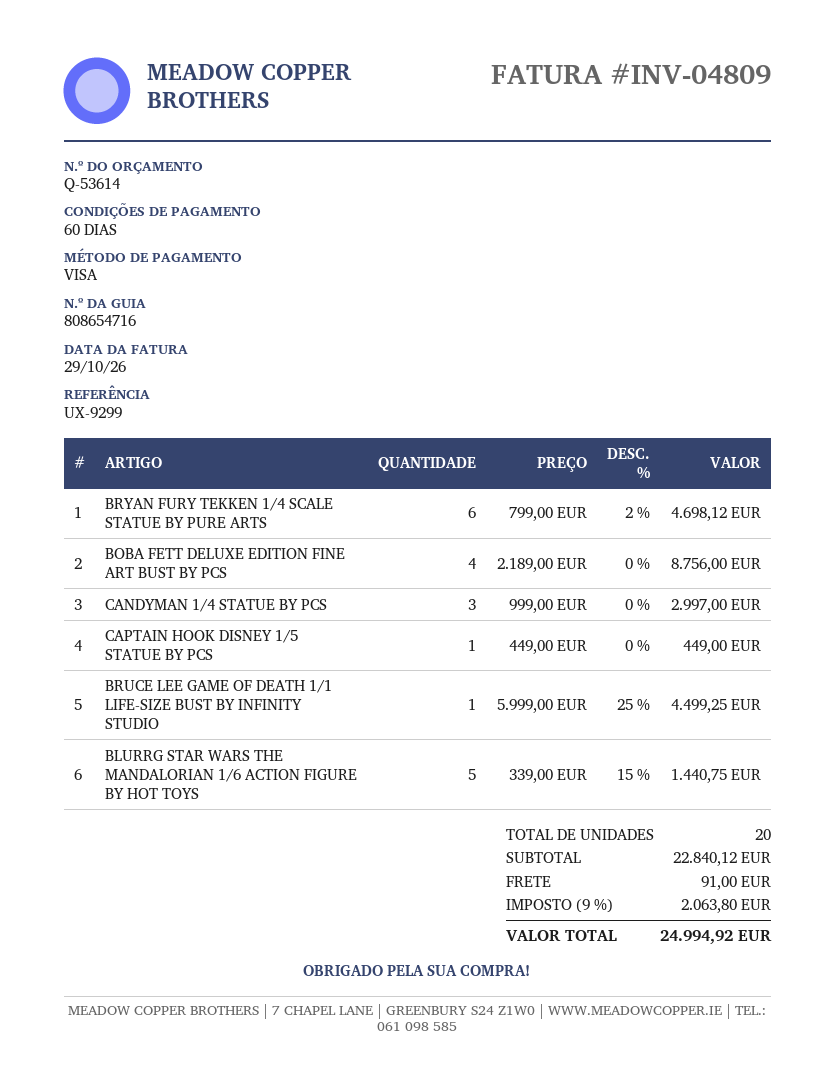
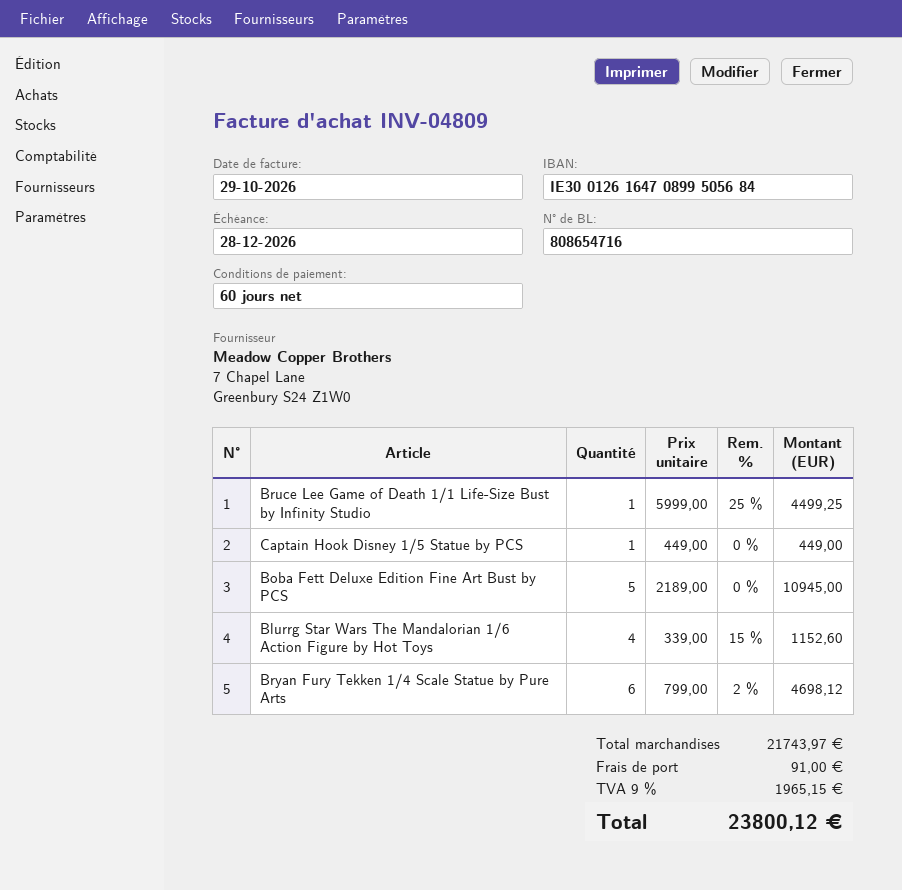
BOBA FETT DELUXE EDITION FINE ART BUST BY PCS: 4 x 2189.00 = 8756.00 -> 5 x 2189.00 = 10945.00
CANDYMAN 1/4 STATUE BY PCS: 3 x 999.00 = 2997.00 -> none
BLURRG STAR WARS THE MANDALORIAN 1/6 ACTION FIGURE BY HOT TOYS: 5 x 339.00 - 15% = 1440.75 -> 4 x 339.00 - 15% = 1152.60
subtotal: 22840.12 -> 21743.97
tax: 9% = 2063.80 -> 9% = 1965.15
total: 24994.92 -> 23800.12

